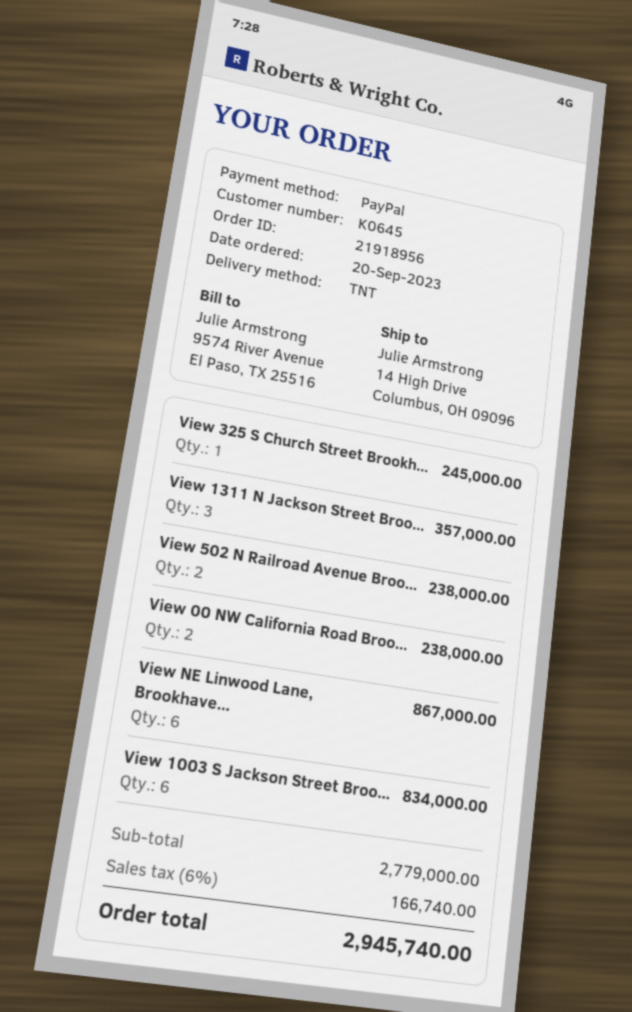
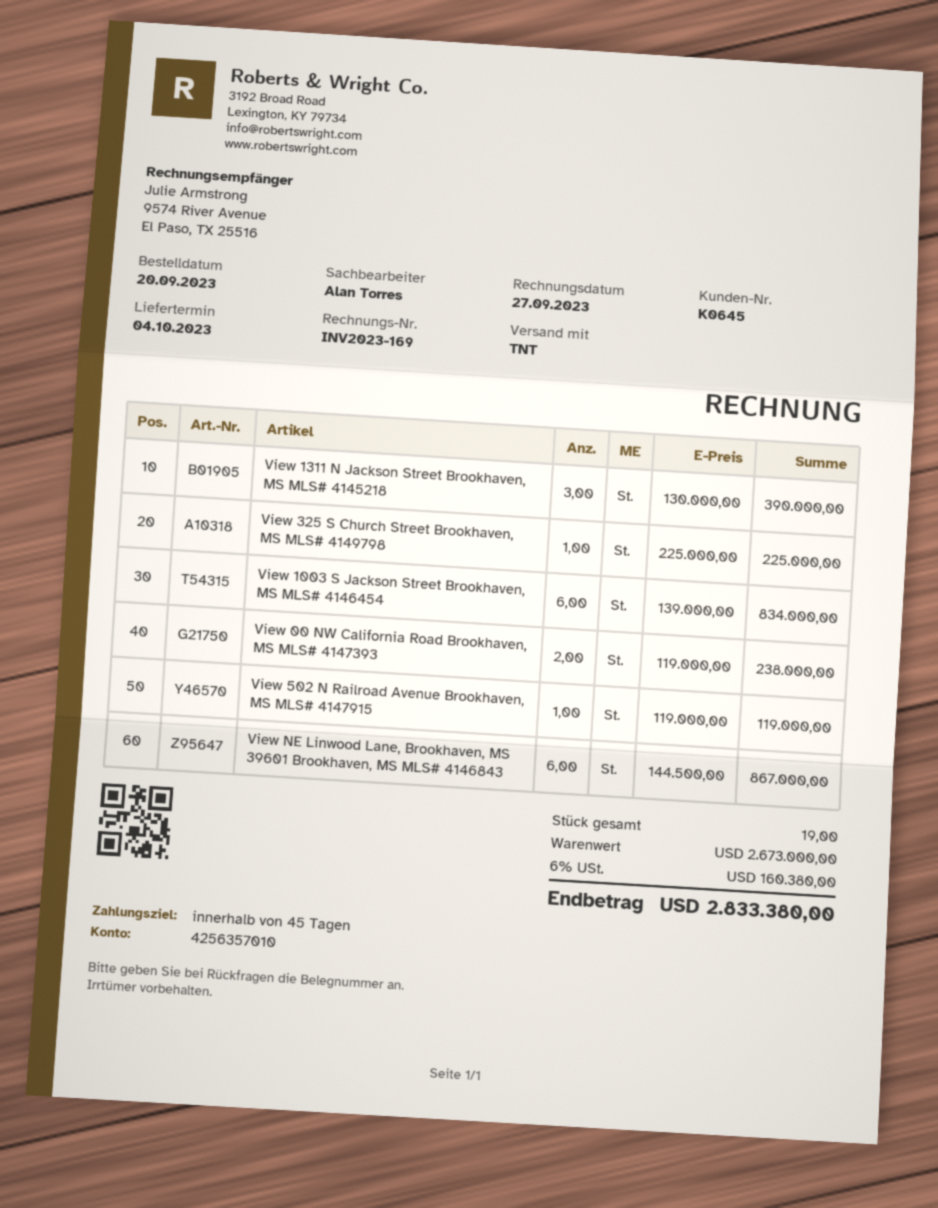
View 325 S Church Street Brookh...: 1 for 245000.00 -> 1 for 225000.00
View 1311 N Jackson Street Broo...: 3 for 357000.00 -> 3 for 390000.00
View 502 N Railroad Avenue Broo...: 2 for 238000.00 -> 1 for 119000.00
subtotal: 2779000.00 -> 2673000.00
tax: 6% = 166740.00 -> 6% = 160380.00
total: 2945740.00 -> 2833380.00

